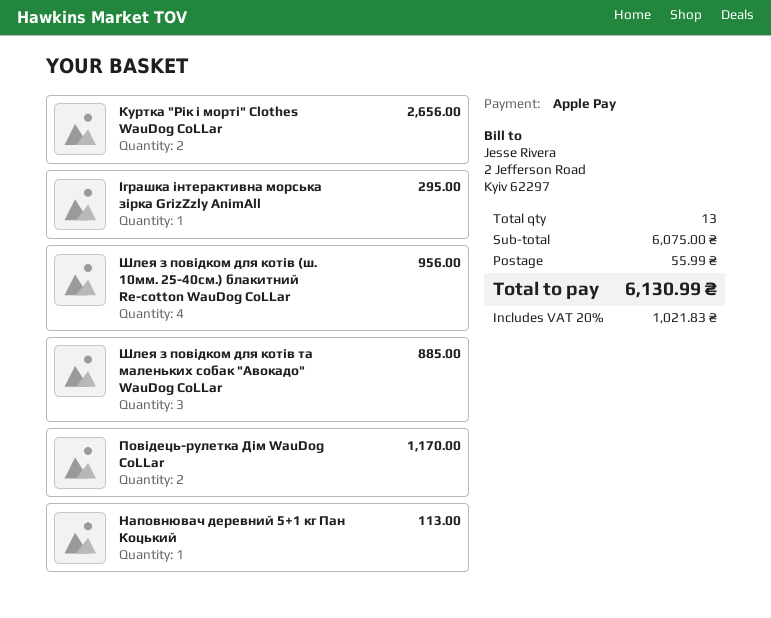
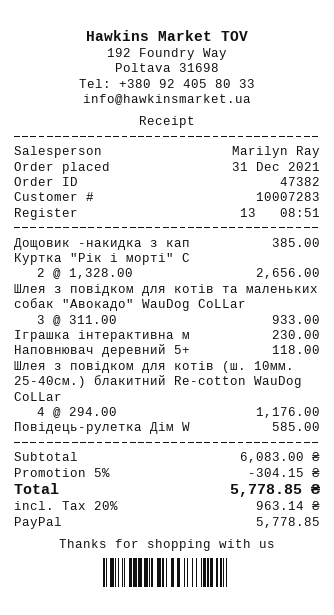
payment method: Apple Pay -> PayPal
Іграшка інтерактивна морська зірка GrizZzly AnimAll: 1 for 295.00 -> 1 for 230.00
Шлея з повідком для котів (ш. 10мм. 25-40см.) блакитний Re-cotton WauDog CoLLar: 4 for 956.00 -> 4 for 1176.00
Шлея з повідком для котів та маленьких собак "Авокадо" WauDog CoLLar: 3 for 885.00 -> 3 for 933.00
Повідець-рулетка Дім WauDog CoLLar: 2 for 1170.00 -> 1 for 585.00
Наповнювач деревний 5+1 кг Пан Коцький: 1 for 113.00 -> 1 for 118.00
Дощовик -накидка з кап: none -> 1 for 385.00
subtotal: 6075.00 -> 6083.00
discount: none -> 5% = 304.15
shipping: 55.99 -> none
tax: 20% = 1021.83 -> 20% = 963.14
total: 6130.99 -> 5778.85

